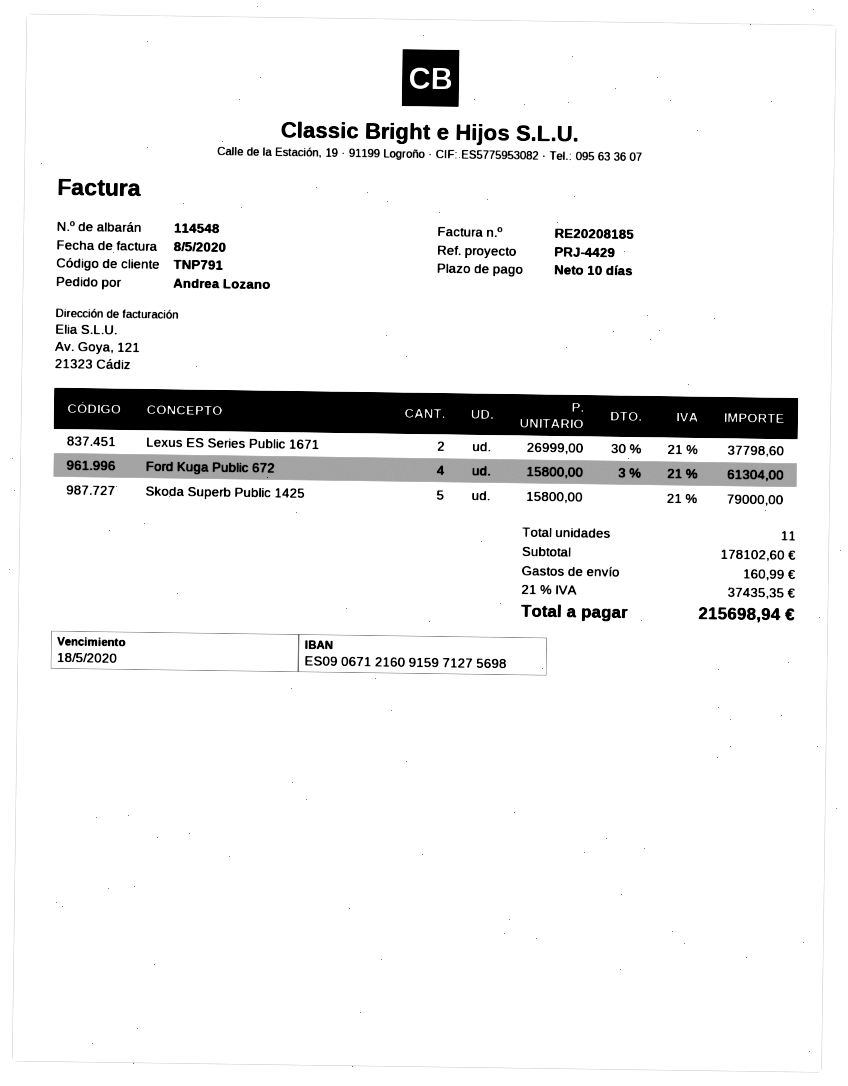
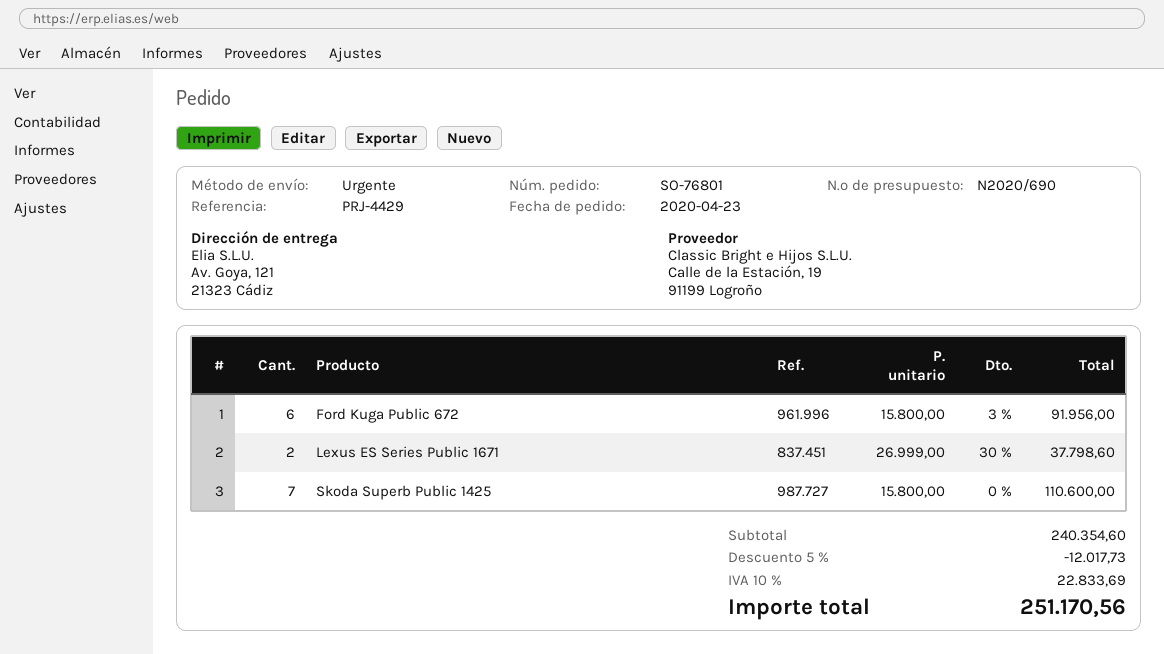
Ford Kuga Public 672: 4 x 15800.00 - 3% = 61304.00 -> 6 x 15800.00 - 3% = 91956.00
Skoda Superb Public 1425: 5 x 15800.00 = 79000.00 -> 7 x 15800.00 = 110600.00
subtotal: 178102.60 -> 240354.60
discount: none -> 5% = 12017.73
shipping: 160.99 -> none
tax: 21% = 37435.35 -> 10% = 22833.69
total: 215698.94 -> 251170.56

